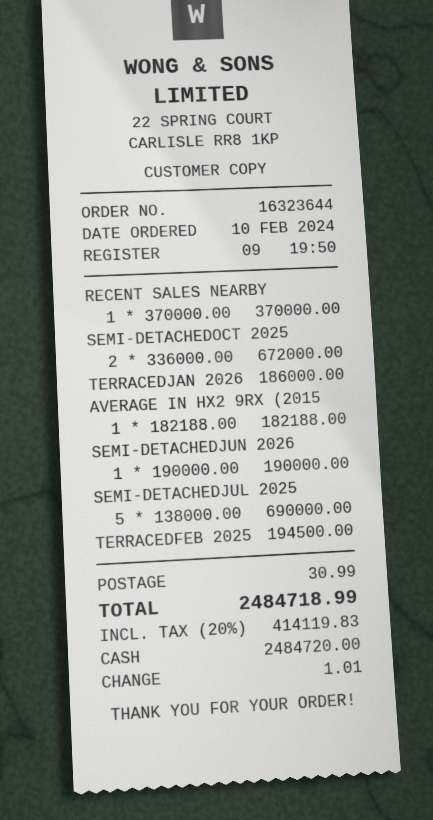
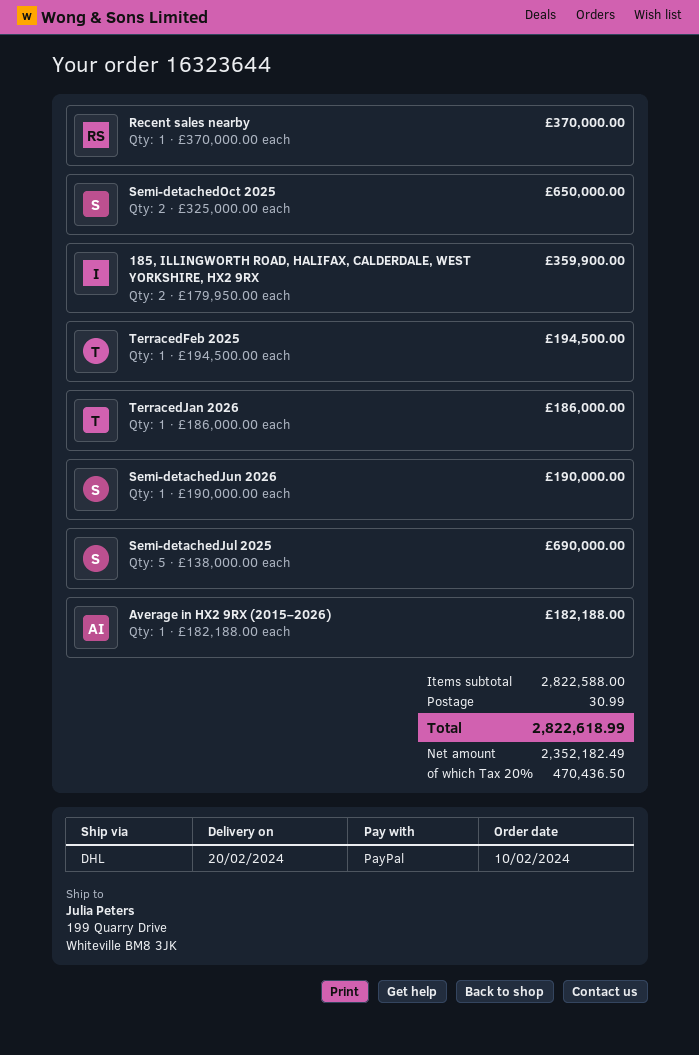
payment method: cash -> PayPal
SEMI-DETACHEDOCT 2025: 2 x 336000.00 = 672000.00 -> 2 x 325000.00 = 650000.00
185, ILLINGWORTH ROAD, HALIFAX, CALDERDALE, WEST YORKSHIRE, HX2 9RX: none -> 2 x 179950.00 = 359900.00
tax: 20% = 414119.83 -> 20% = 470436.50
total: 2484718.99 -> 2822618.99

